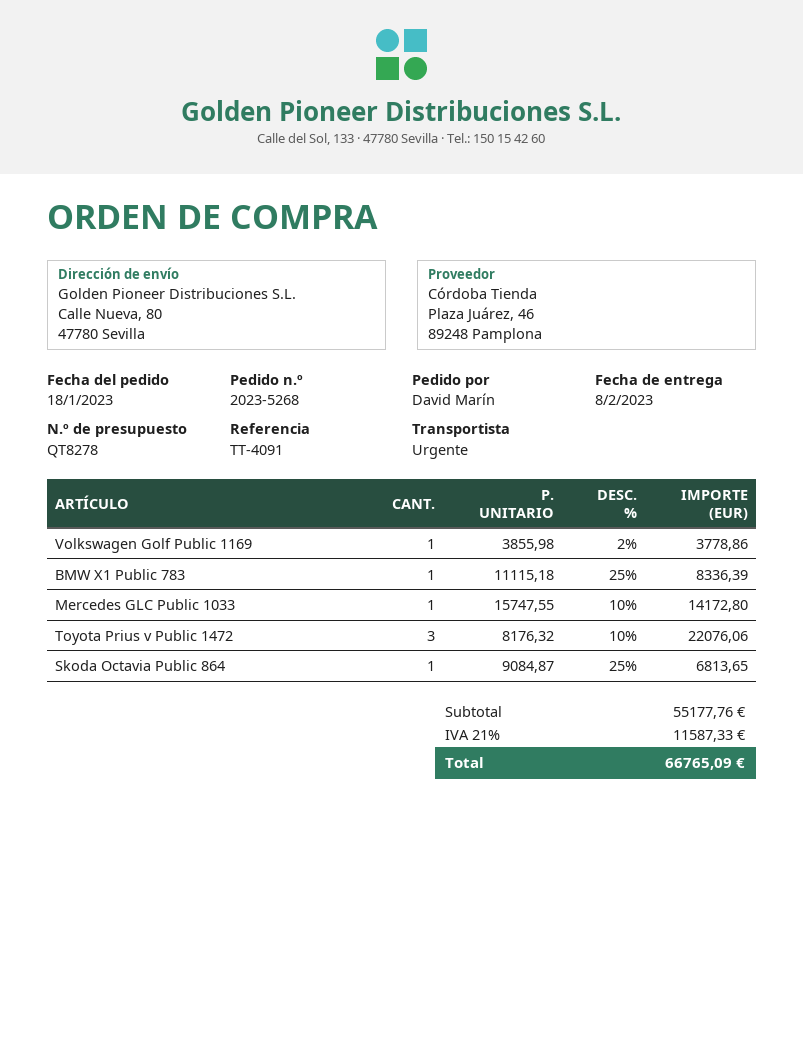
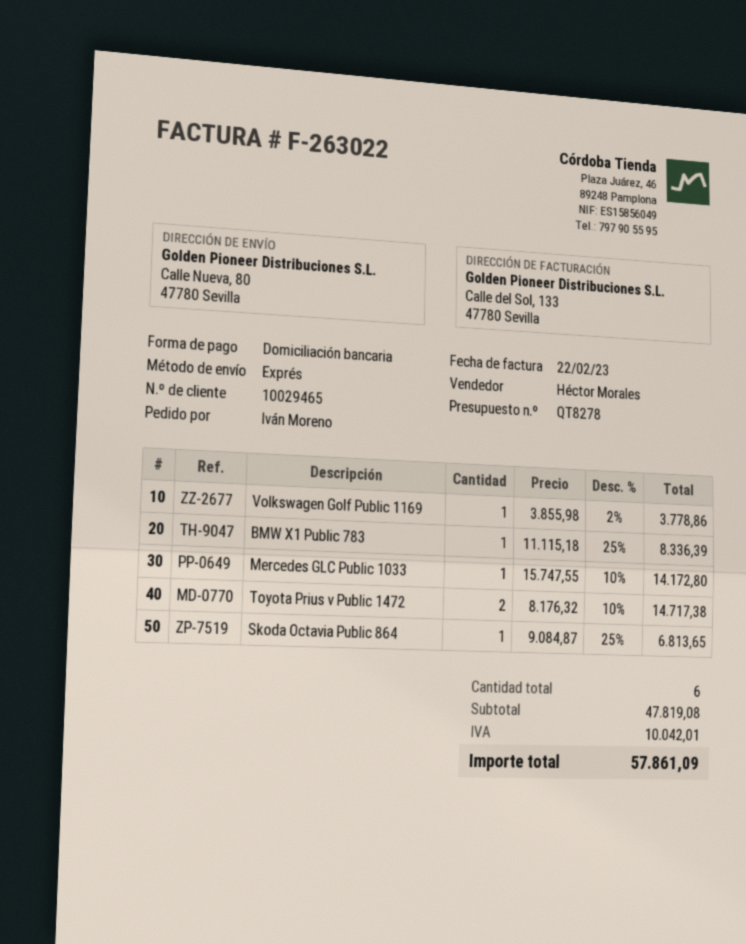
ordered by: David Marín -> Iván Moreno
Toyota Prius v Public 1472: 3 x 8176.32 - 10% = 22076.06 -> 2 x 8176.32 - 10% = 14717.38
subtotal: 55177.76 -> 47819.08
tax: 11587.33 -> 10042.01
total: 66765.09 -> 57861.09

